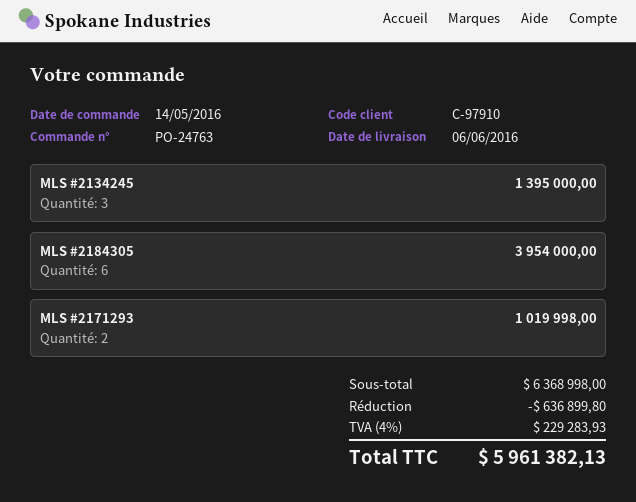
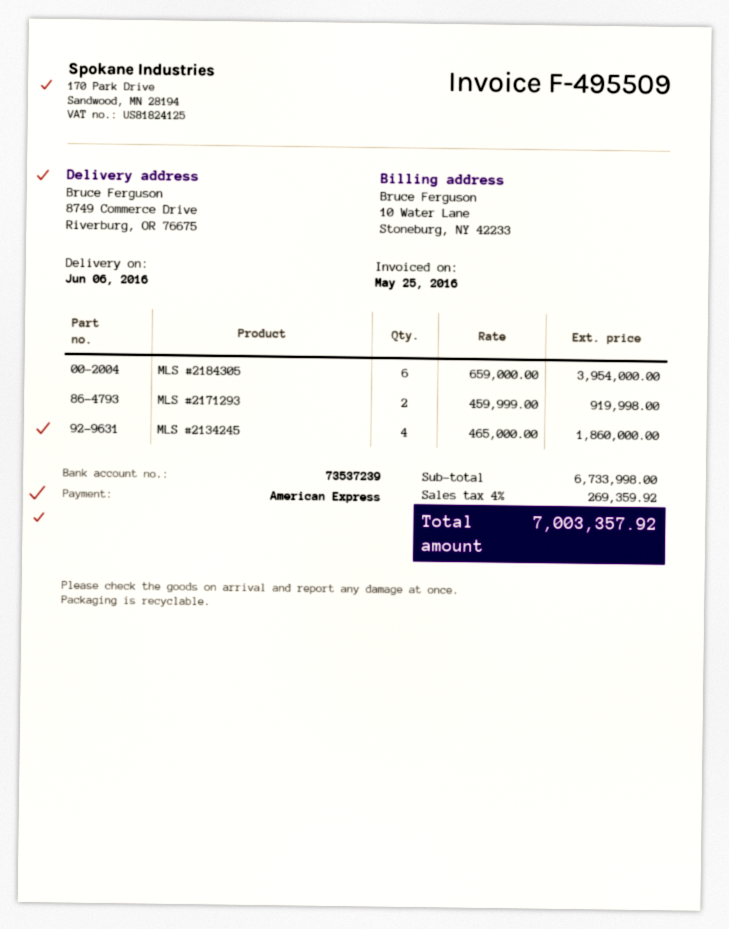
MLS #2134245: 3 for 1395000.00 -> 4 for 1860000.00
MLS #2171293: 2 for 1019998.00 -> 2 for 919998.00
subtotal: 6368998.00 -> 6733998.00
discount: 636899.80 -> none
tax: 4% = 229283.93 -> 4% = 269359.92
total: 5961382.13 -> 7003357.92

